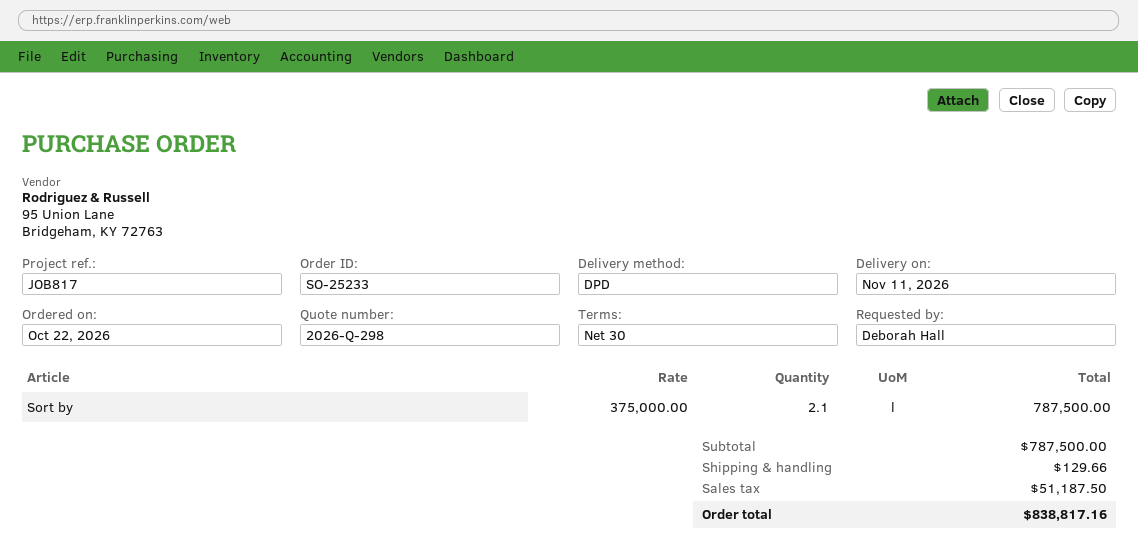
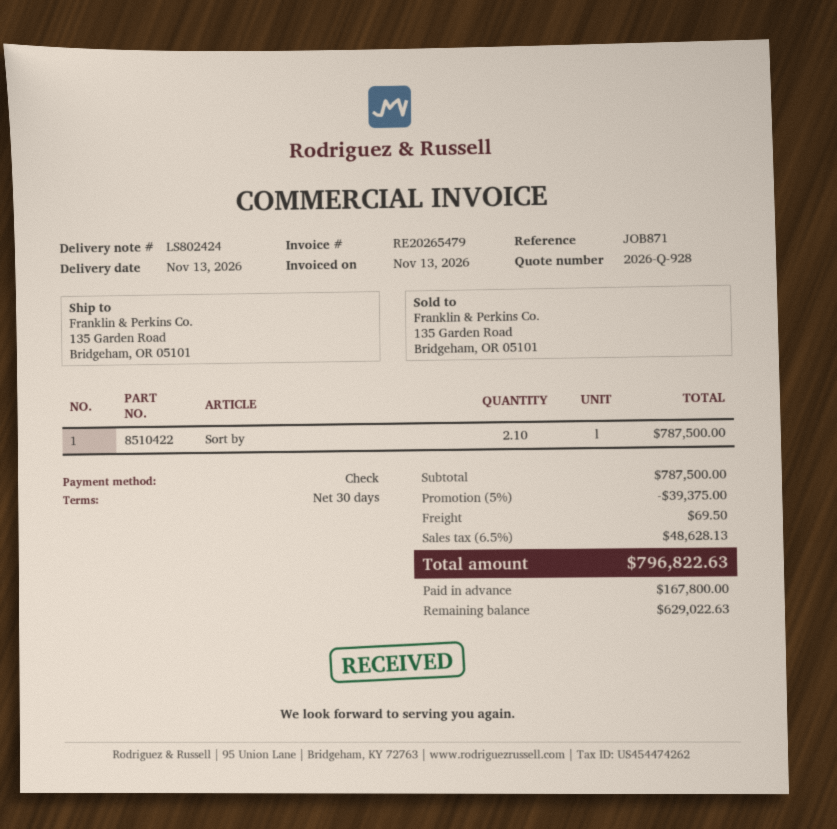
quote number: 2026-Q-298 -> 2026-Q-928
delivery date: 2026-11-11 -> 2026-11-13
reference: JOB817 -> JOB871
discount: none -> 5% = 39375.00
shipping: 129.66 -> 69.50
tax: 51187.50 -> 48628.13
total: 838817.16 -> 796822.63

